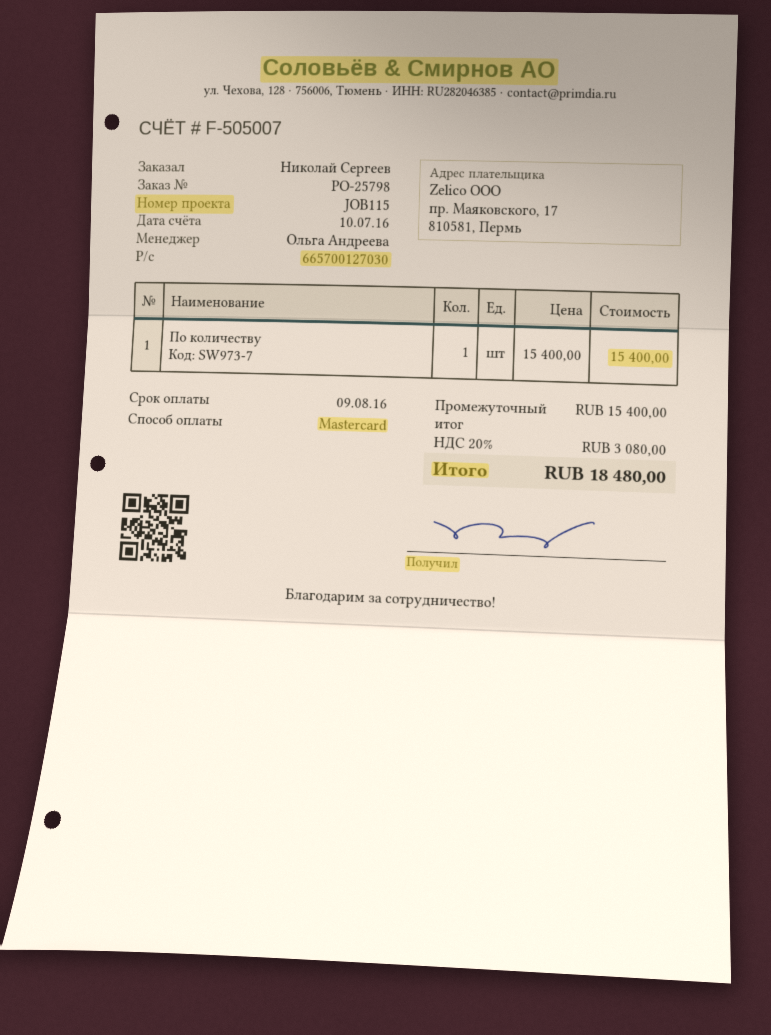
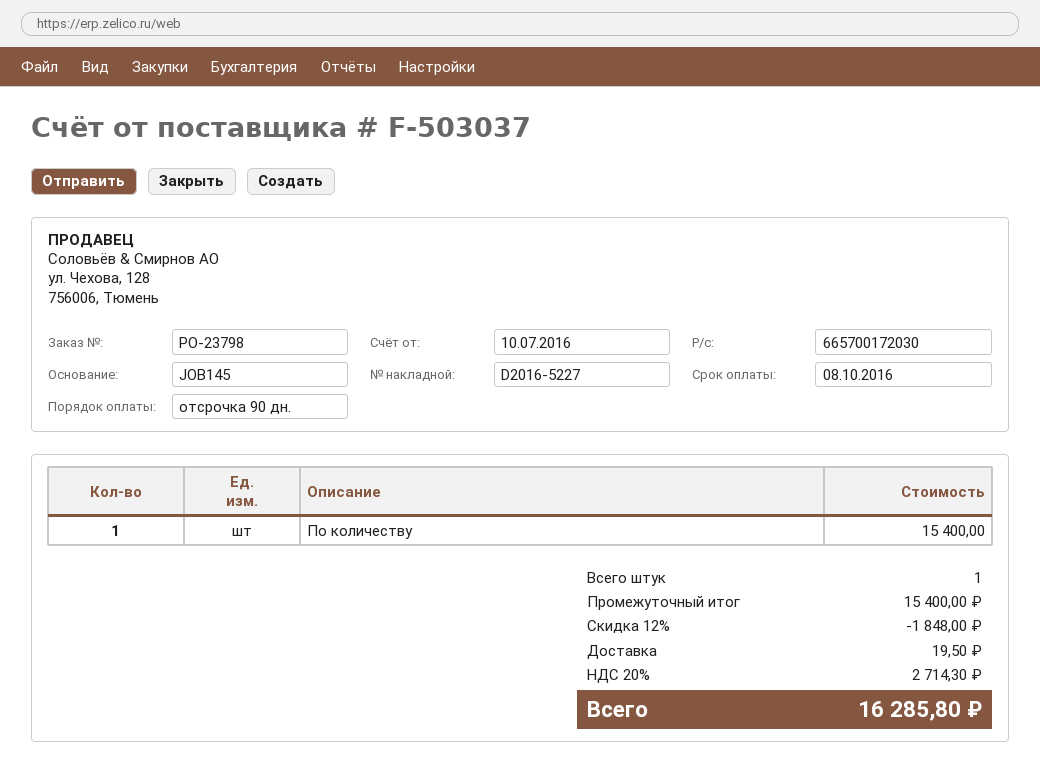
order number: PO-25798 -> PO-23798
invoice number: F-505007 -> F-503037
due date: 2016-08-09 -> 2016-10-08
reference: JOB115 -> JOB145
bank account: 665700127030 -> 665700172030
discount: none -> 12% = 1848.00
shipping: none -> 19.50
tax: 20% = 3080.00 -> 20% = 2714.30
total: 18480.00 -> 16285.80

